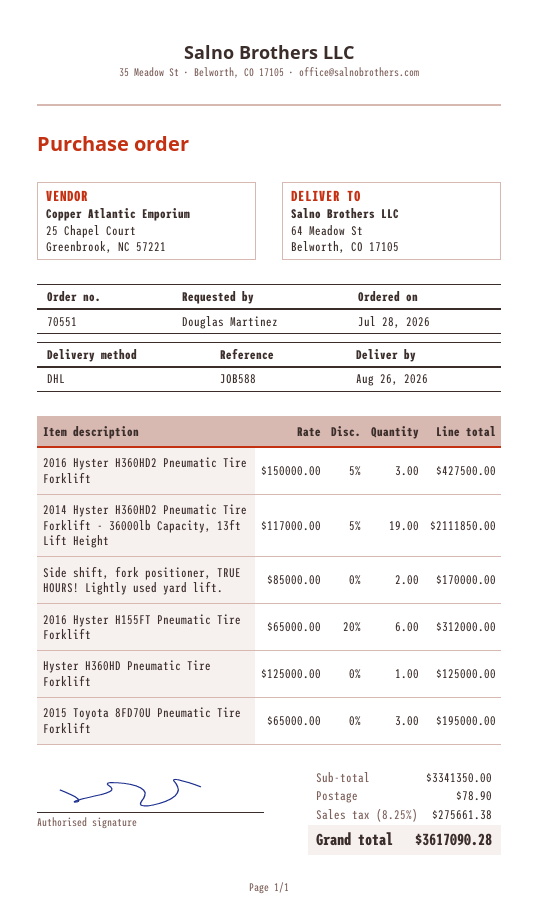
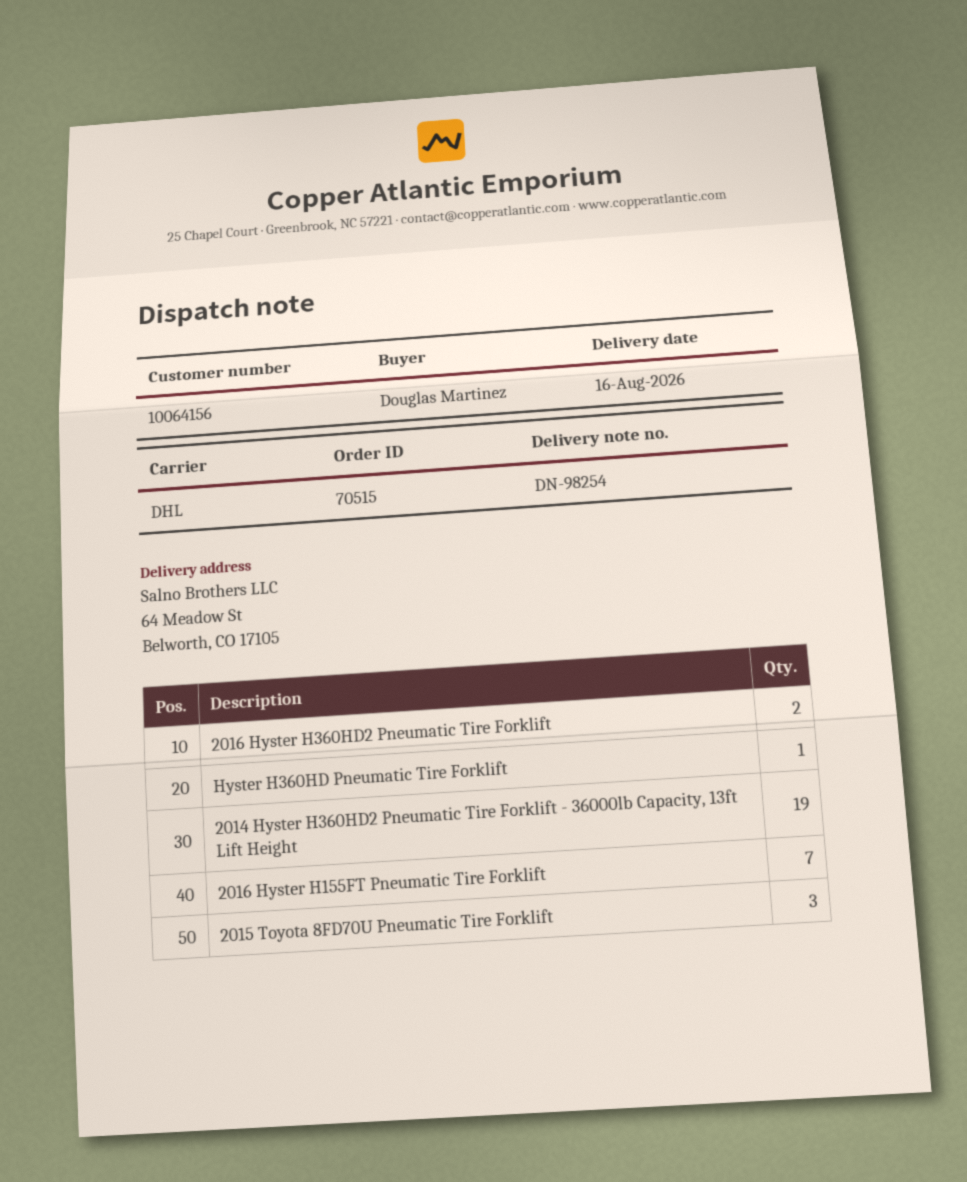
order number: 70551 -> 70515
delivery date: 2026-08-26 -> 2026-08-16
2016 Hyster H360HD2 Pneumatic Tire Forklift: 3 -> 2
Side shift, fork positioner, TRUE HOURS! Lightly used yard lift.: 2 -> none
2016 Hyster H155FT Pneumatic Tire Forklift: 6 -> 7

